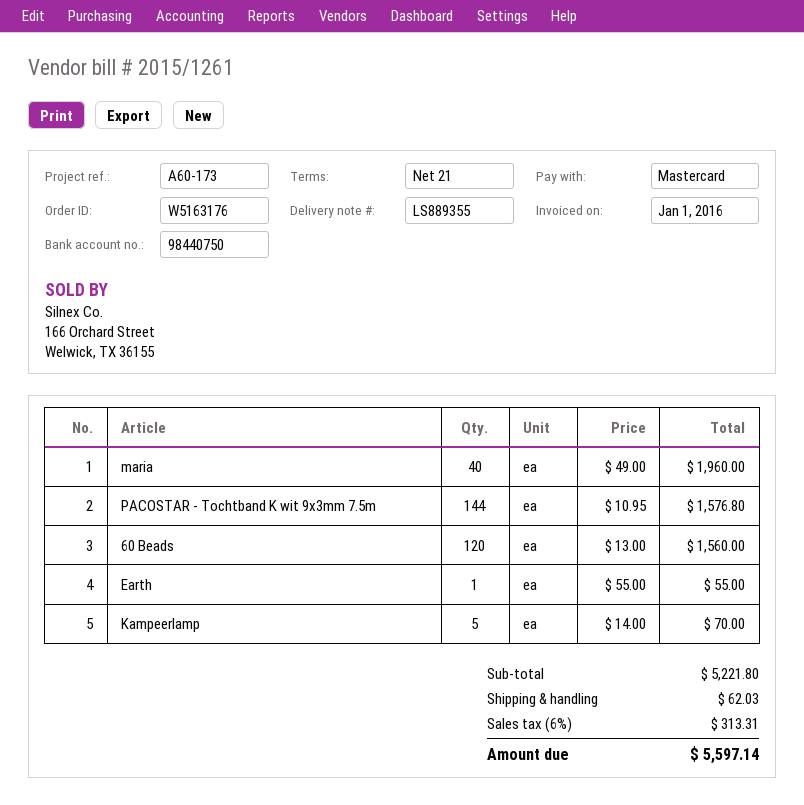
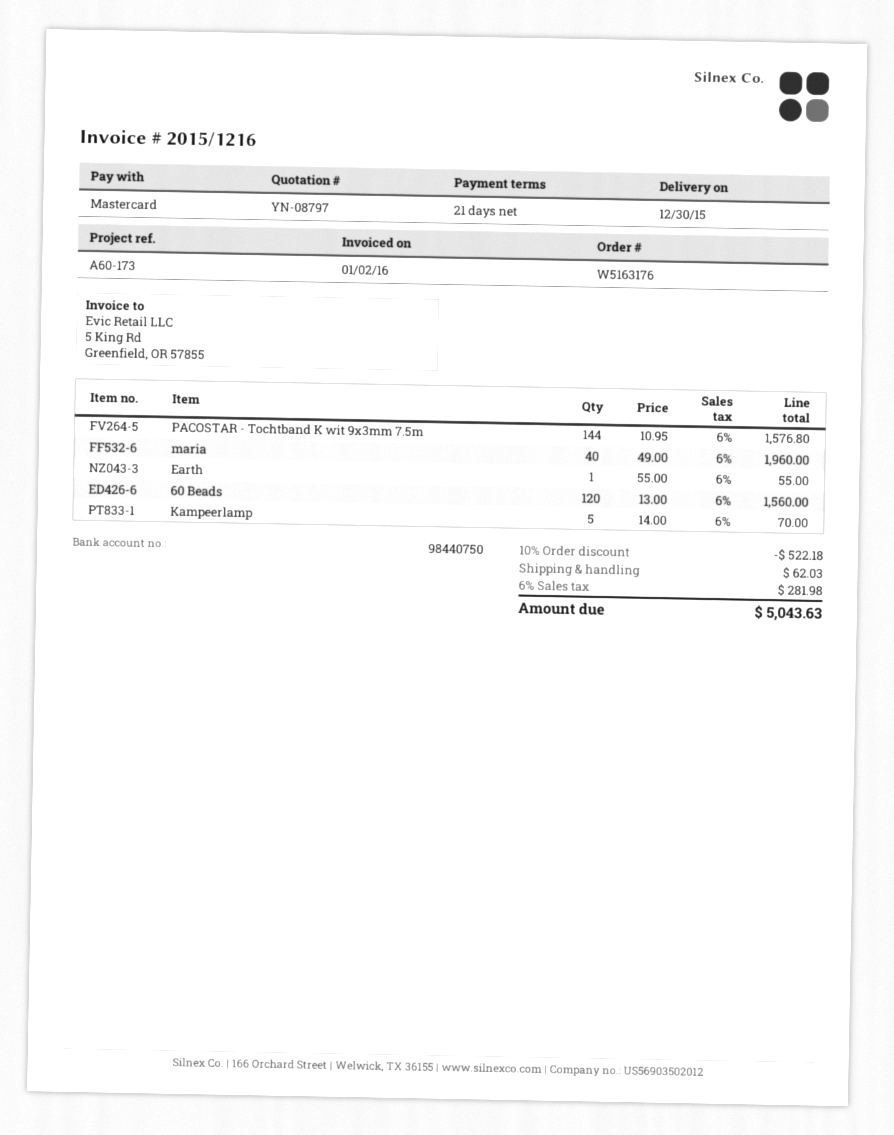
invoice number: 2015/1261 -> 2015/1216
invoice date: 2016-01-01 -> 2016-01-02
discount: none -> 10% = 522.18
tax: 6% = 313.31 -> 6% = 281.98
total: 5597.14 -> 5043.63

